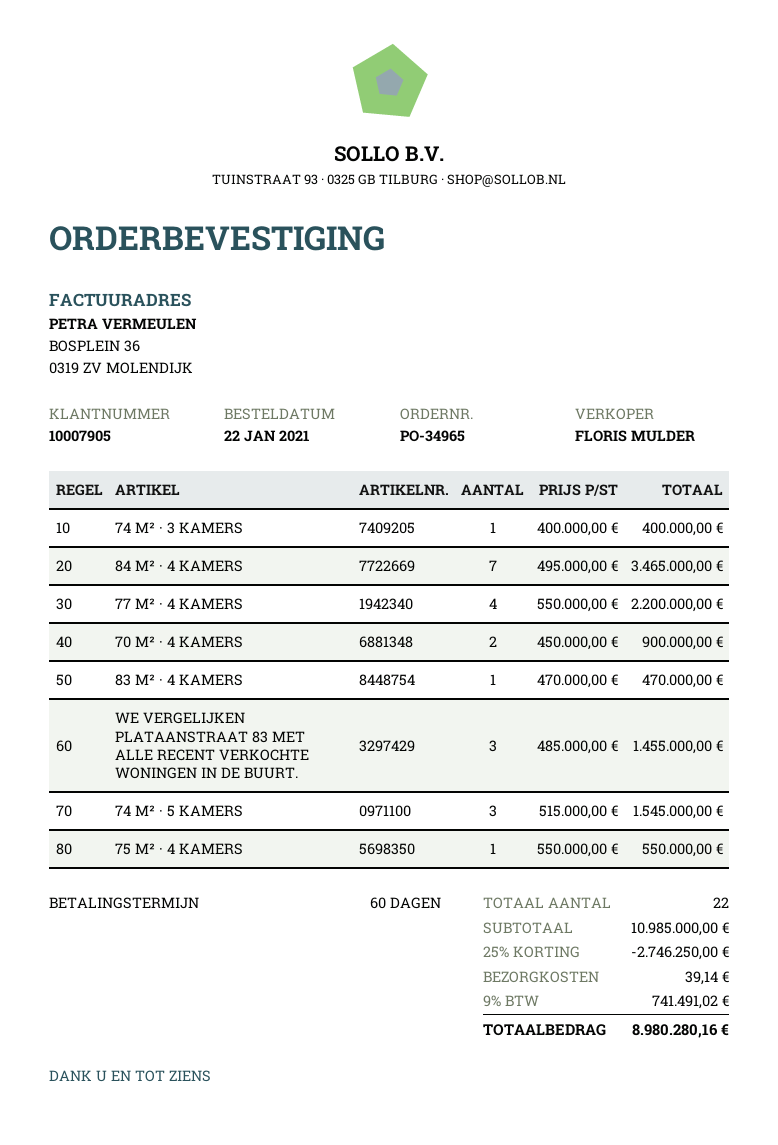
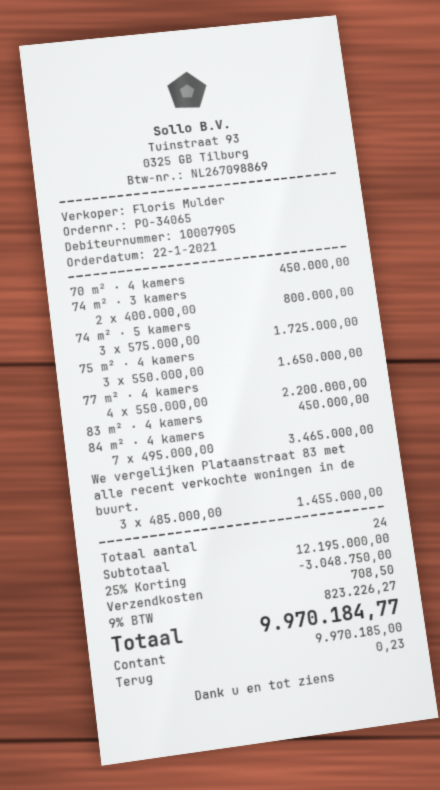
order number: PO-34965 -> PO-34065
74 M² · 3 KAMERS: 1 x 400000.00 = 400000.00 -> 2 x 400000.00 = 800000.00
70 M² · 4 KAMERS: 2 x 450000.00 = 900000.00 -> 1 x 450000.00 = 450000.00
83 M² · 4 KAMERS: 1 x 470000.00 = 470000.00 -> 1 x 450000.00 = 450000.00
74 M² · 5 KAMERS: 3 x 515000.00 = 1545000.00 -> 3 x 575000.00 = 1725000.00
75 M² · 4 KAMERS: 1 x 550000.00 = 550000.00 -> 3 x 550000.00 = 1650000.00
total quantity: 22 -> 24
subtotal: 10985000.00 -> 12195000.00
discount: 25% = 2746250.00 -> 25% = 3048750.00
shipping: 39.14 -> 708.50
tax: 9% = 741491.02 -> 9% = 823226.27
total: 8980280.16 -> 9970184.77

